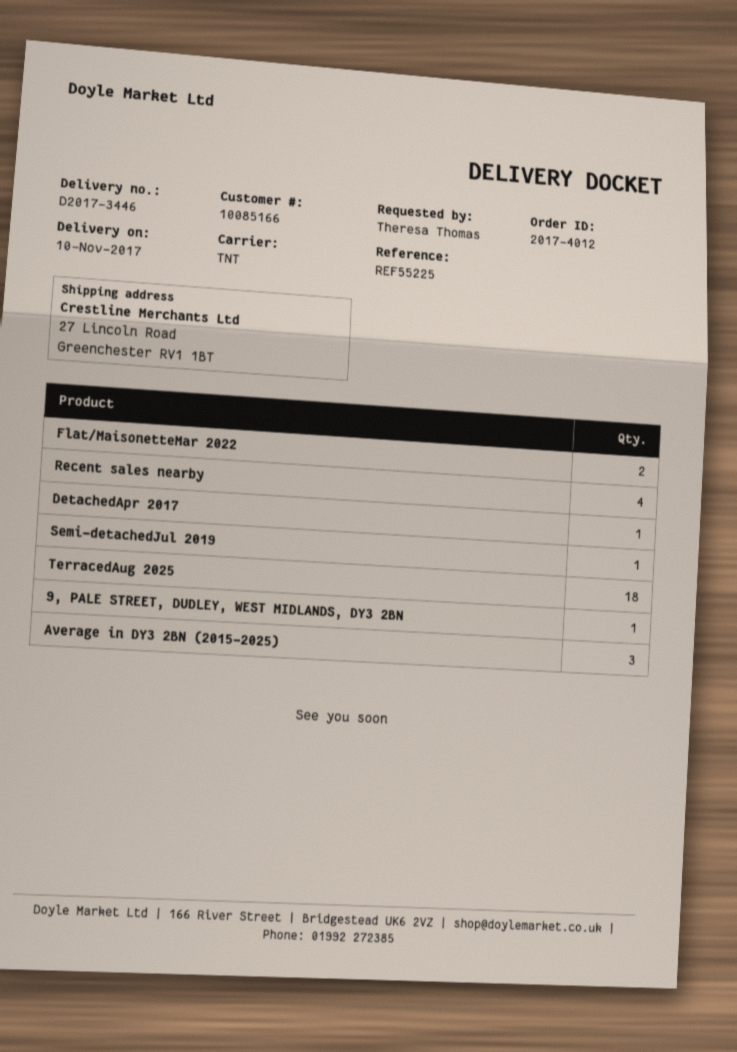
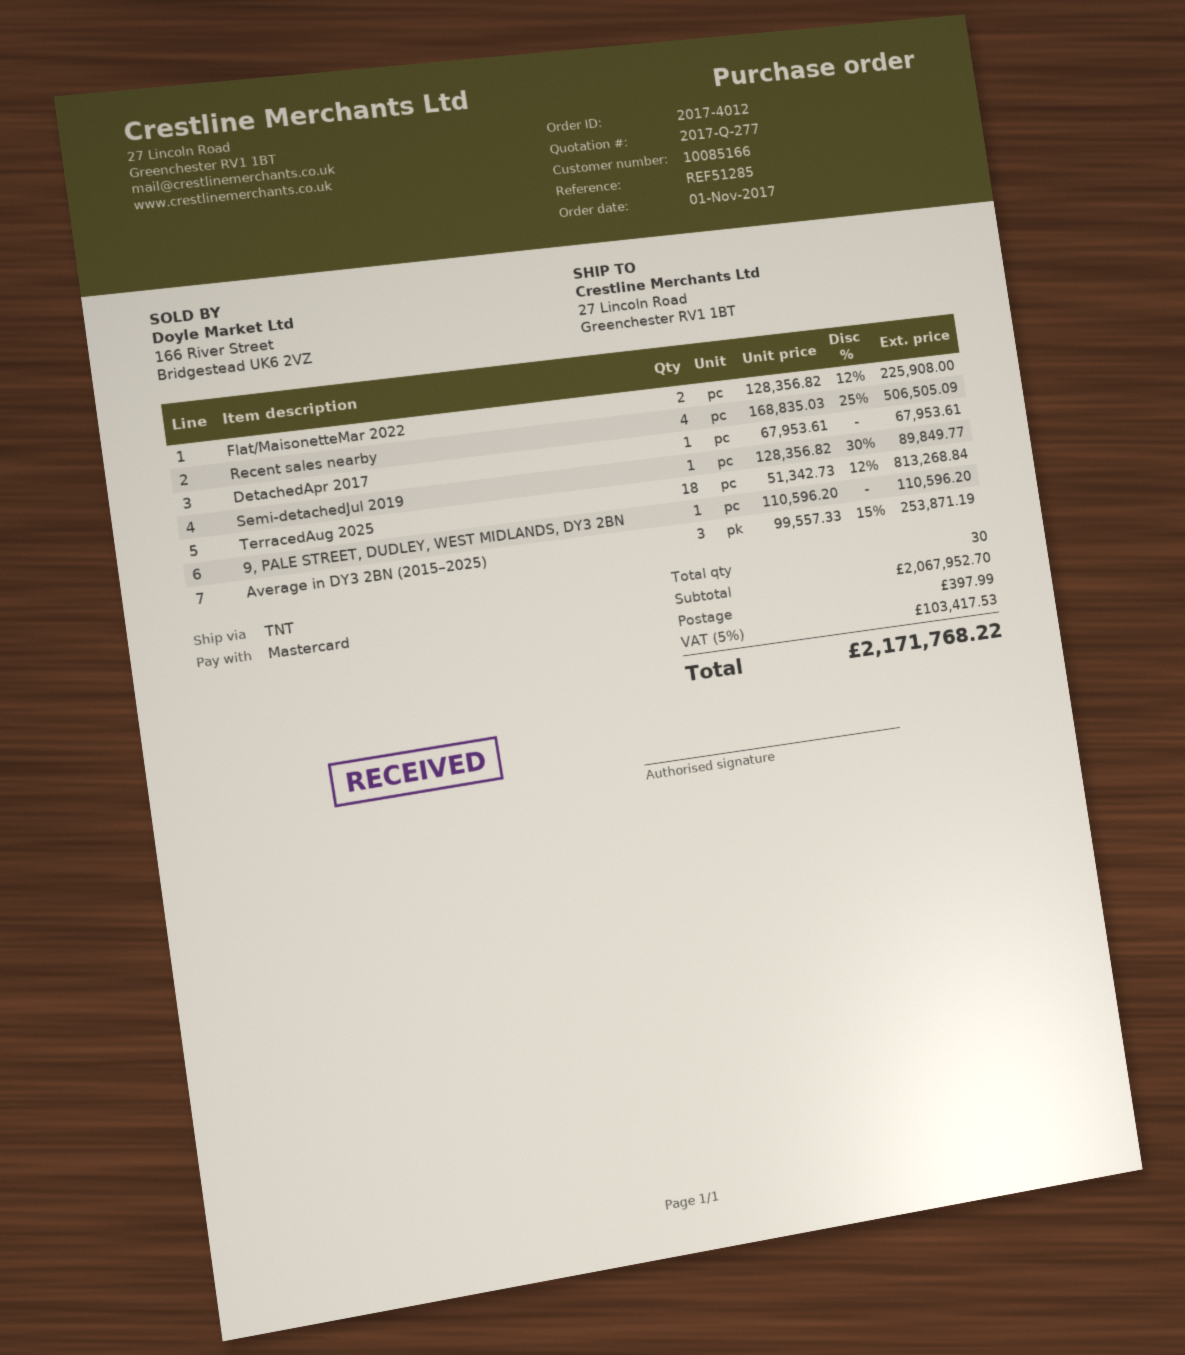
reference: REF55225 -> REF51285

